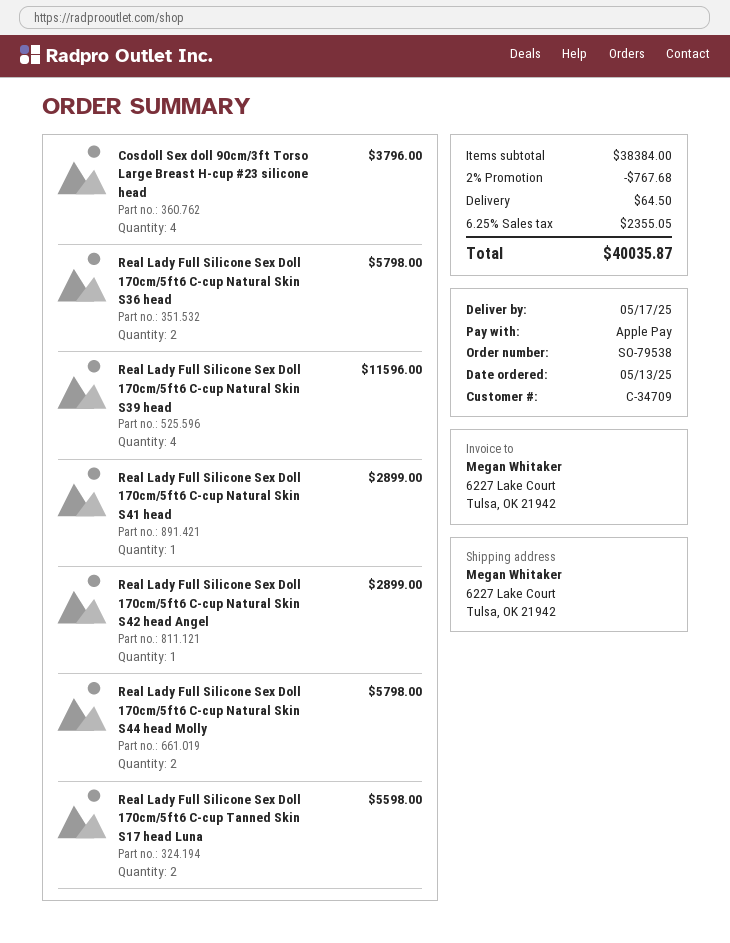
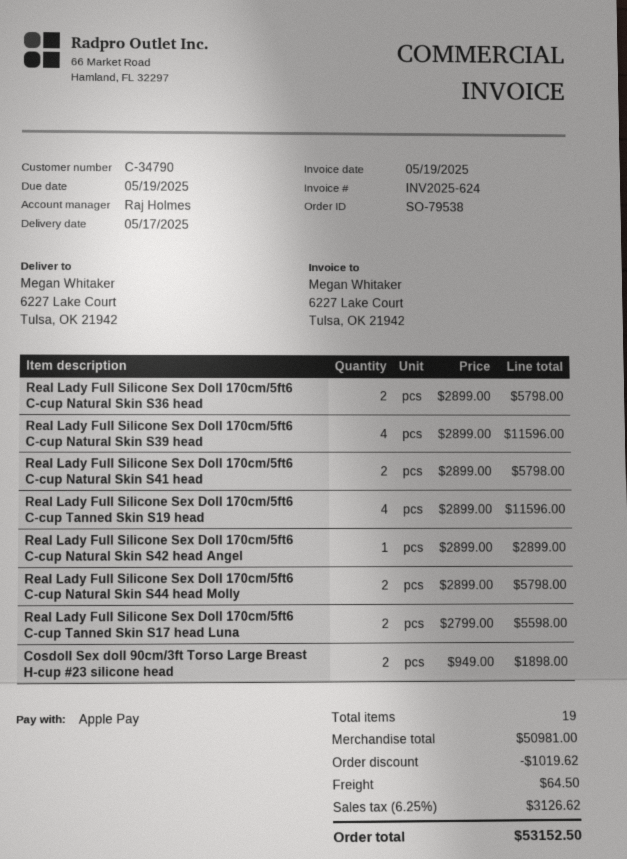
customer number: C-34709 -> C-34790
Cosdoll Sex doll 90cm/3ft Torso Large Breast H-cup #23 silicone head: 4 for 3796.00 -> 2 for 1898.00
Real Lady Full Silicone Sex Doll 170cm/5ft6 C-cup Natural Skin S41 head: 1 for 2899.00 -> 2 for 5798.00
Real Lady Full Silicone Sex Doll 170cm/5ft6 C-cup Tanned Skin S19 head: none -> 4 for 11596.00
subtotal: 38384.00 -> 50981.00
discount: 767.68 -> 1019.62
tax: 6.25% = 2355.05 -> 6.25% = 3126.62
total: 40035.87 -> 53152.50

